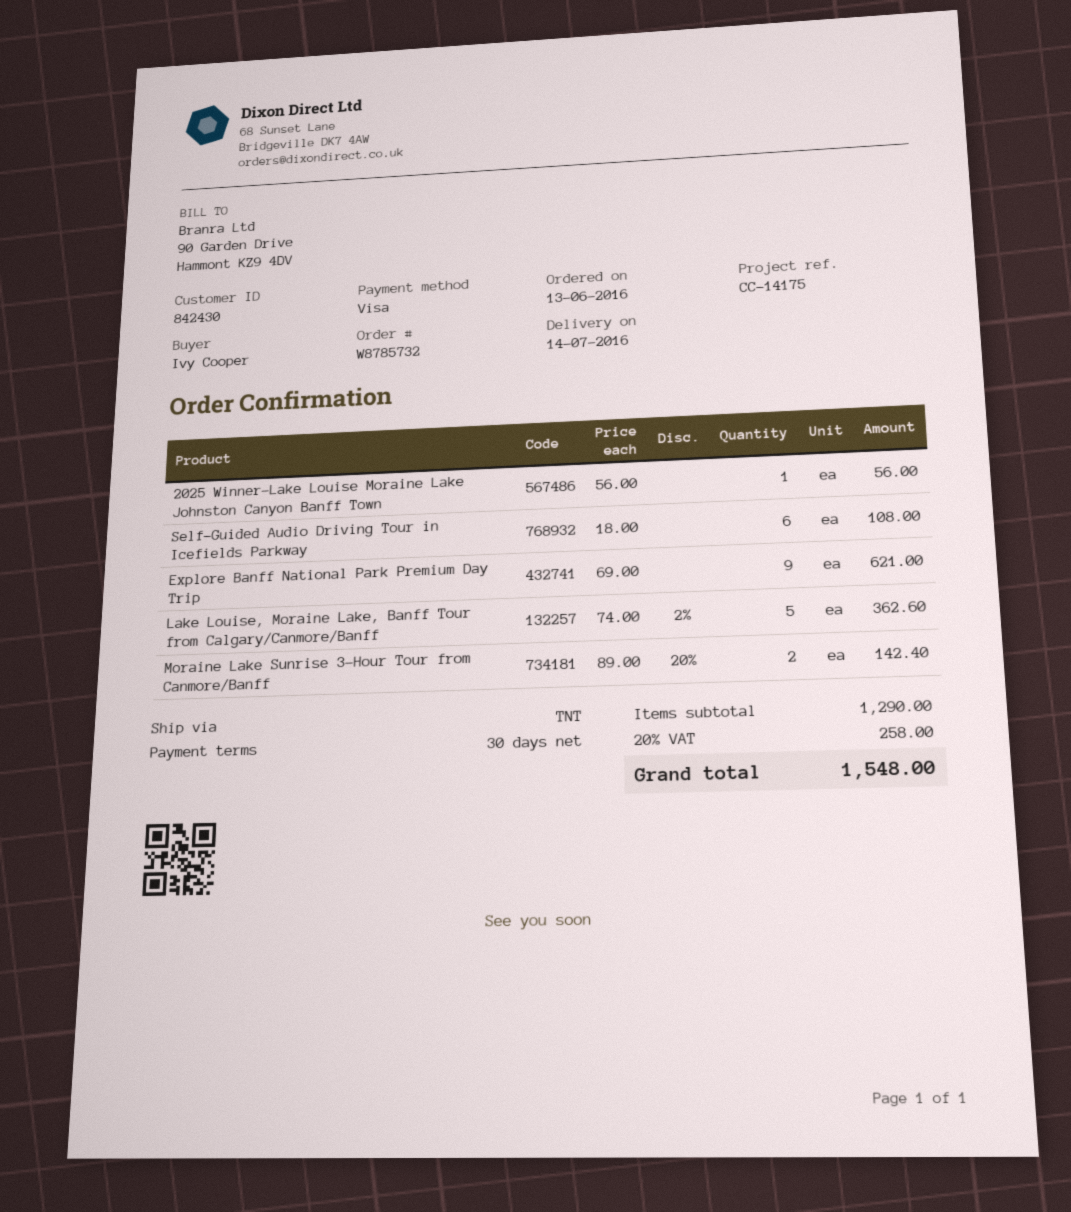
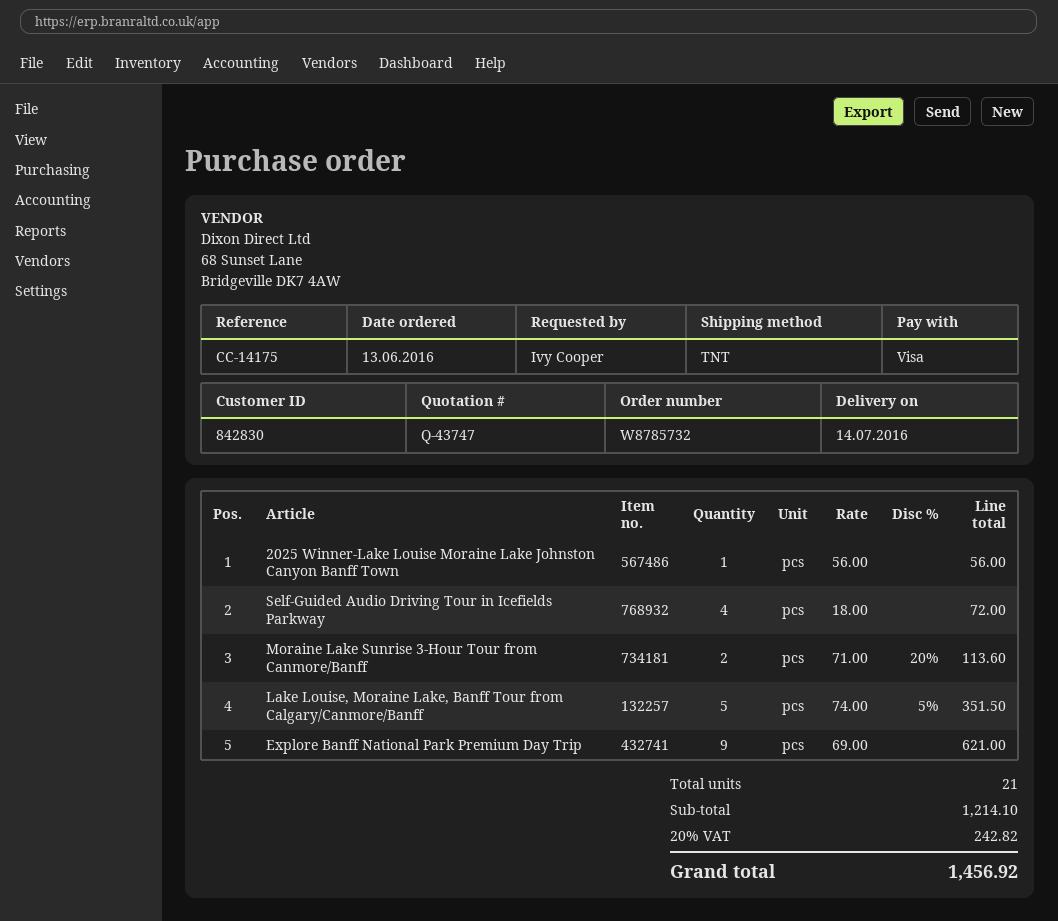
customer number: 842430 -> 842830
Self-Guided Audio Driving Tour in Icefields Parkway: 6 x 18.00 = 108.00 -> 4 x 18.00 = 72.00
Lake Louise, Moraine Lake, Banff Tour from Calgary/Canmore/Banff: 5 x 74.00 - 2% = 362.60 -> 5 x 74.00 - 5% = 351.50
Moraine Lake Sunrise 3-Hour Tour from Canmore/Banff: 2 x 89.00 - 20% = 142.40 -> 2 x 71.00 - 20% = 113.60
subtotal: 1290.00 -> 1214.10
tax: 20% = 258.00 -> 20% = 242.82
total: 1548.00 -> 1456.92

